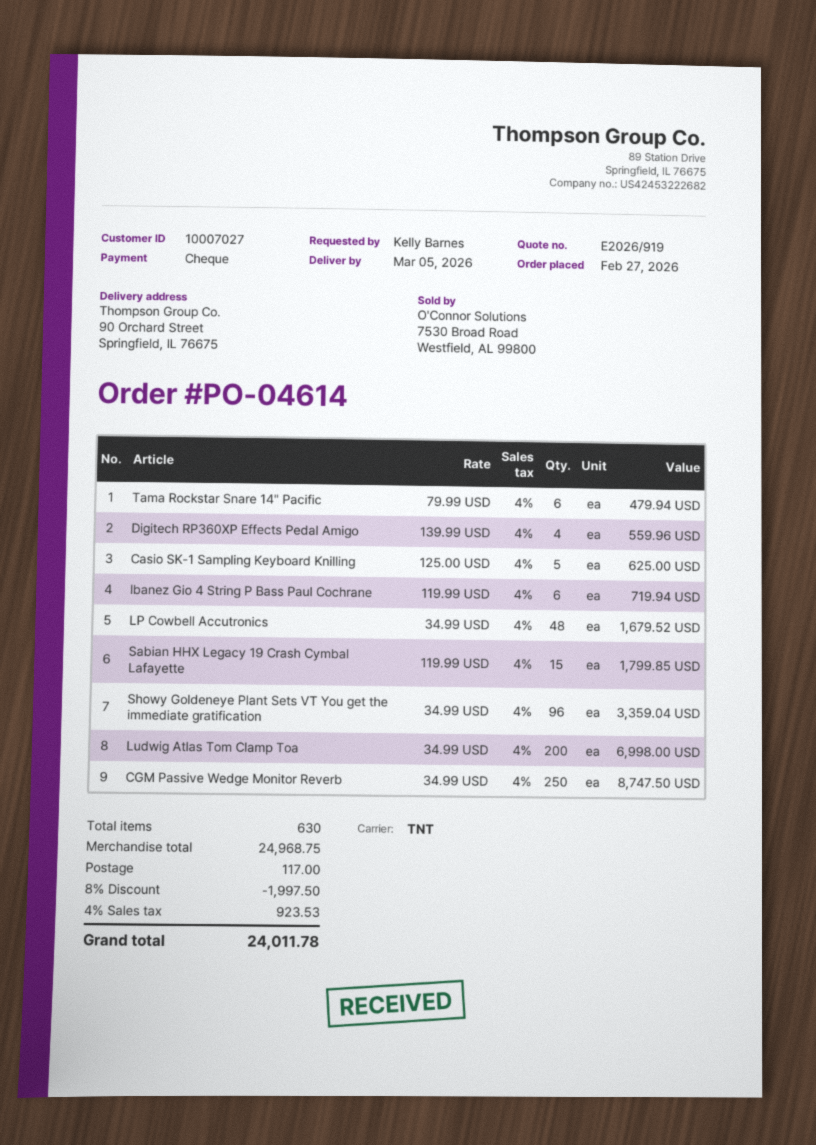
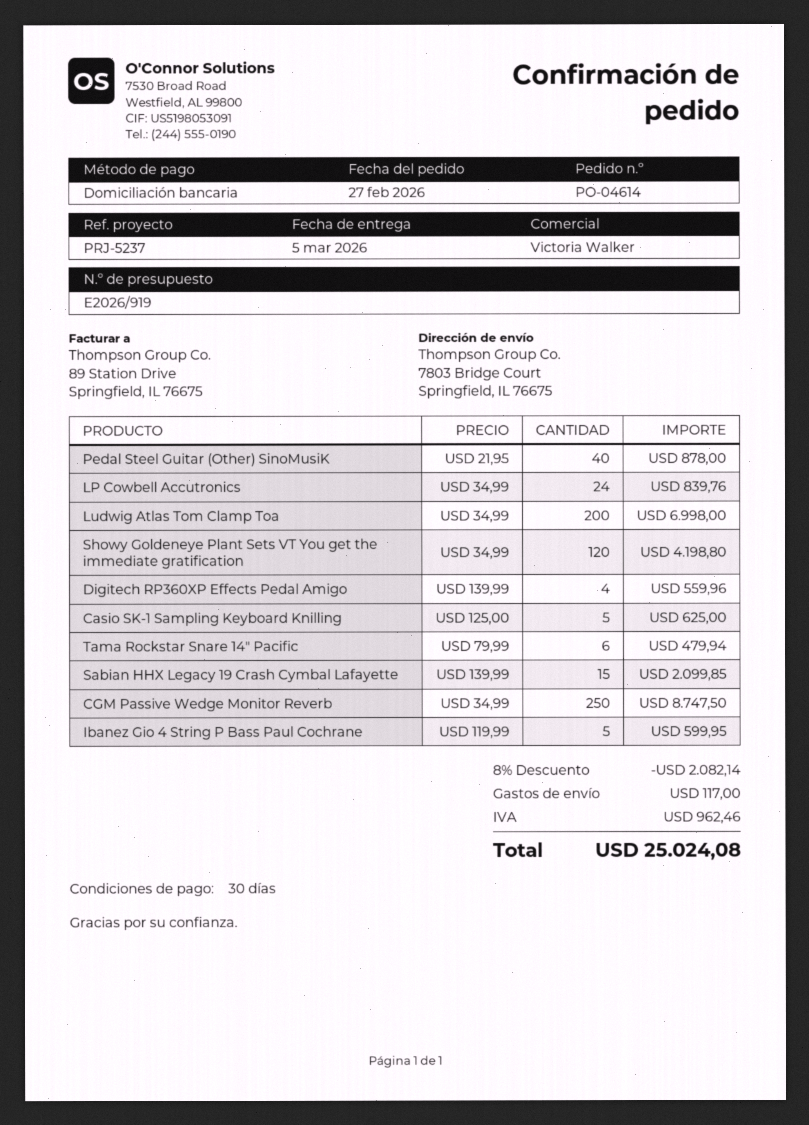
payment method: cheque -> direct debit
ship to: 90 Orchard Street, Springfield, IL 76675 -> 7803 Bridge Court, Springfield, IL 76675
Ibanez Gio 4 String P Bass Paul Cochrane: 6 x 119.99 = 719.94 -> 5 x 119.99 = 599.95
LP Cowbell Accutronics: 48 x 34.99 = 1679.52 -> 24 x 34.99 = 839.76
Sabian HHX Legacy 19 Crash Cymbal Lafayette: 15 x 119.99 = 1799.85 -> 15 x 139.99 = 2099.85
Showy Goldeneye Plant Sets VT You get the immediate gratification: 96 x 34.99 = 3359.04 -> 120 x 34.99 = 4198.80
Pedal Steel Guitar (Other) SinoMusiK: none -> 40 x 21.95 = 878.00
discount: 8% = 1997.50 -> 8% = 2082.14
tax: 923.53 -> 962.46
total: 24011.78 -> 25024.08

